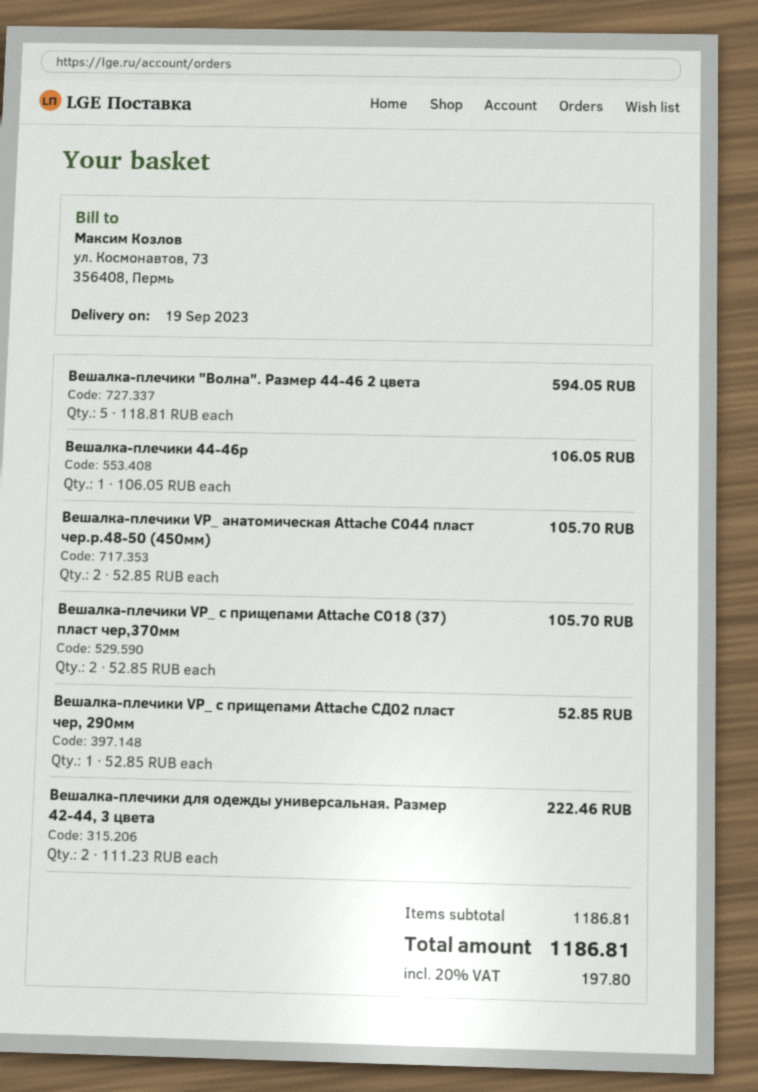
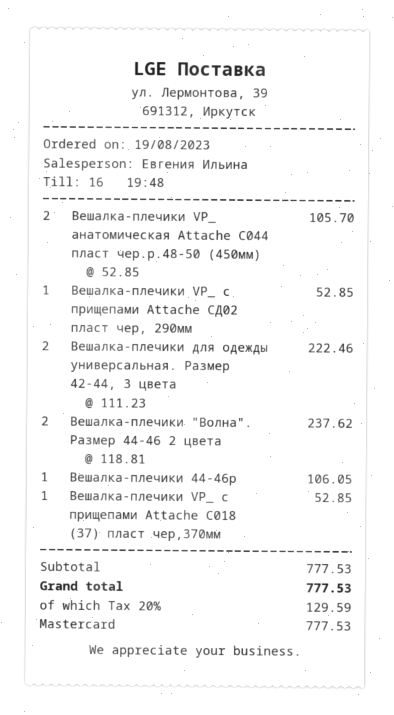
Вешалка-плечики "Волна". Размер 44-46 2 цвета: 5 x 118.81 = 594.05 -> 2 x 118.81 = 237.62
Вешалка-плечики VP_ с прищепами Attache С018 (37) пласт чер,370мм: 2 x 52.85 = 105.70 -> 1 x 52.85 = 52.85
subtotal: 1186.81 -> 777.53
tax: 20% = 197.80 -> 20% = 129.59
total: 1186.81 -> 777.53

